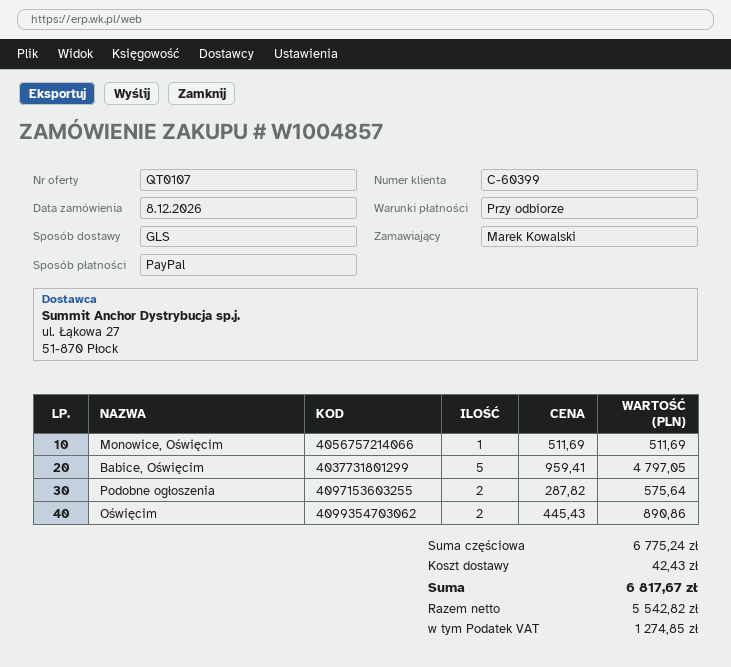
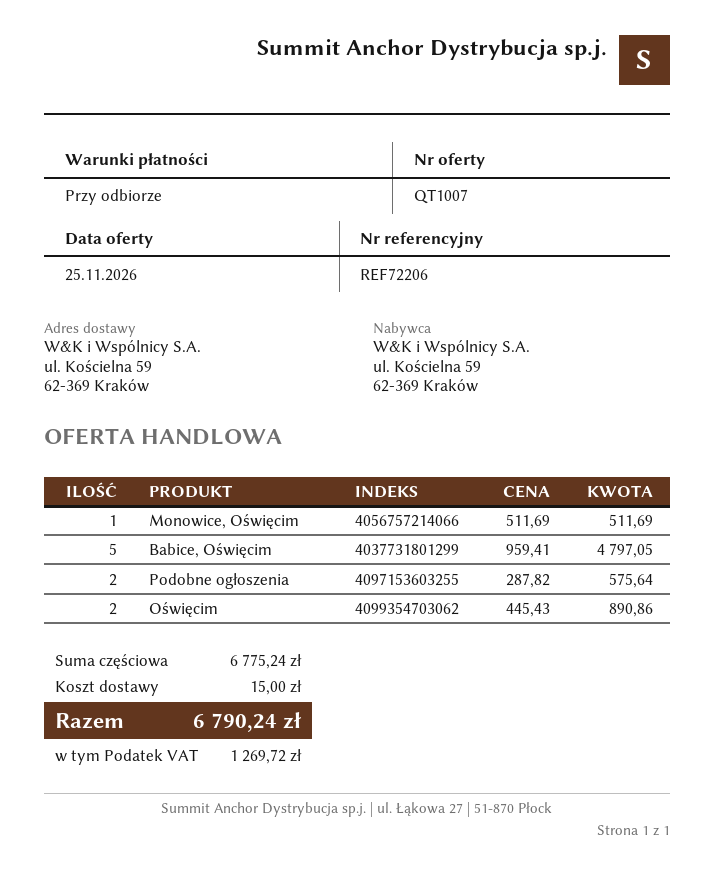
quote number: QT0107 -> QT1007
shipping: 42.43 -> 15.00
tax: 1274.85 -> 1269.72
total: 6817.67 -> 6790.24

